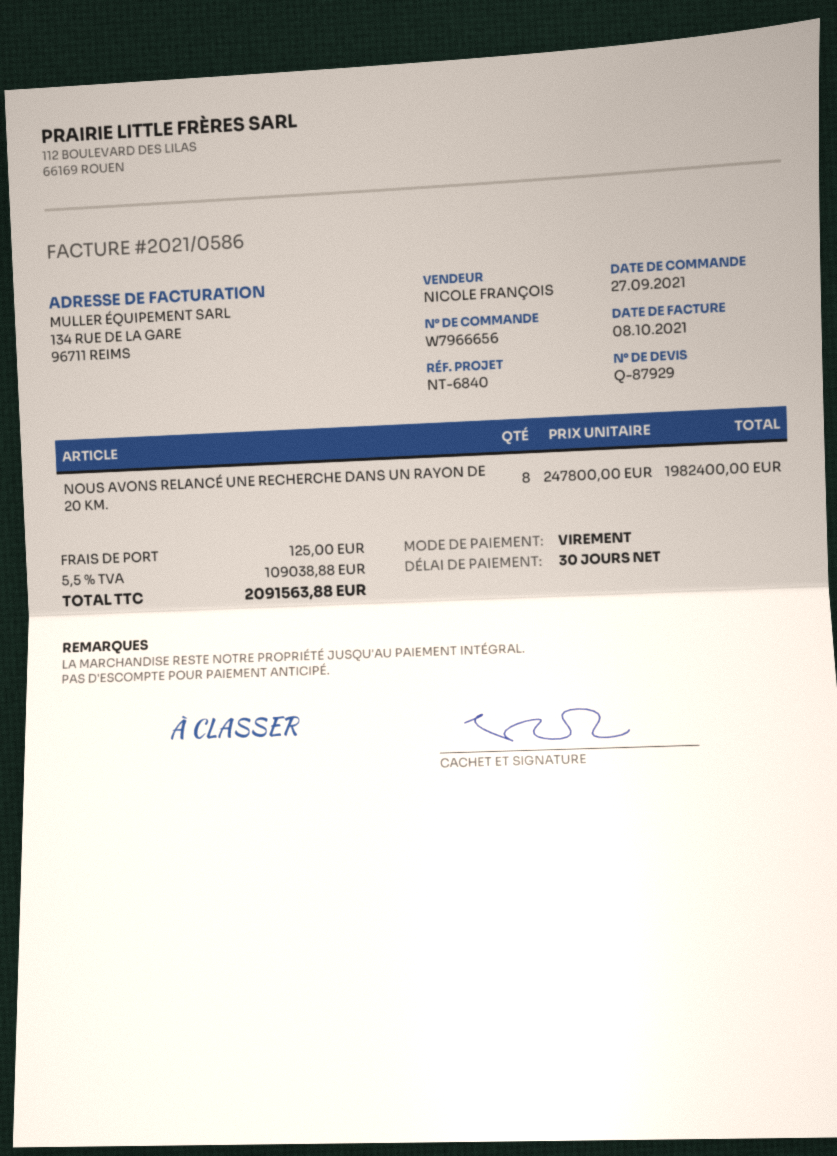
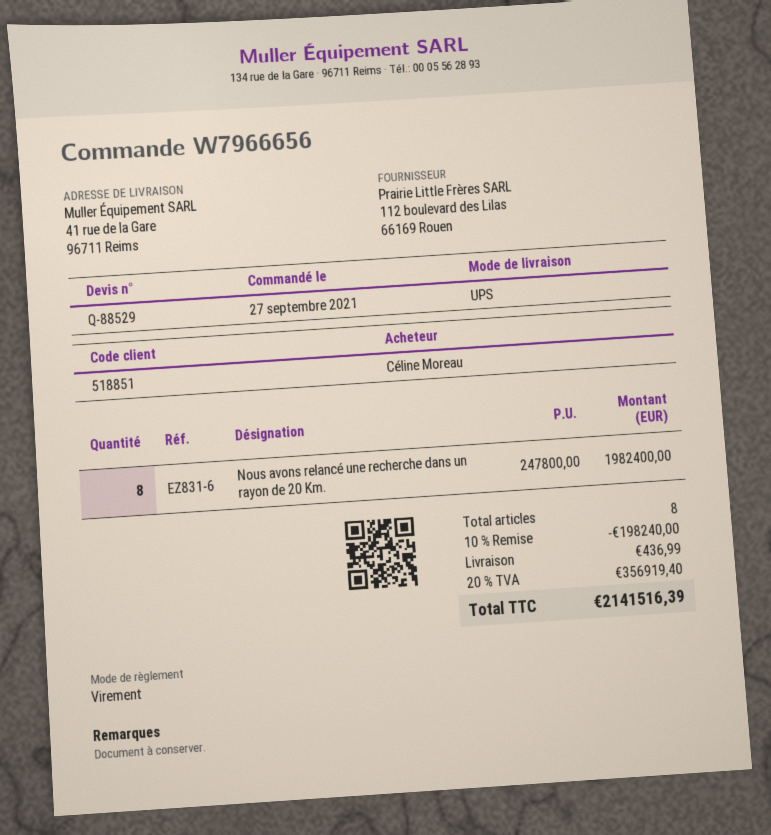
quote number: Q-87929 -> Q-88529
discount: none -> 10% = 198240.00
shipping: 125.00 -> 436.99
tax: 5.5% = 109038.88 -> 20% = 356919.40
total: 2091563.88 -> 2141516.39

